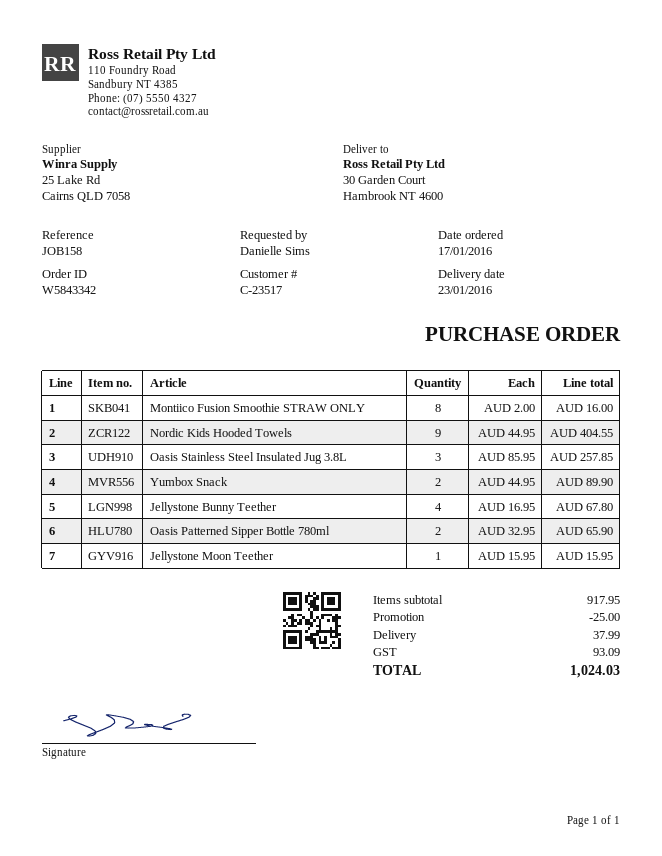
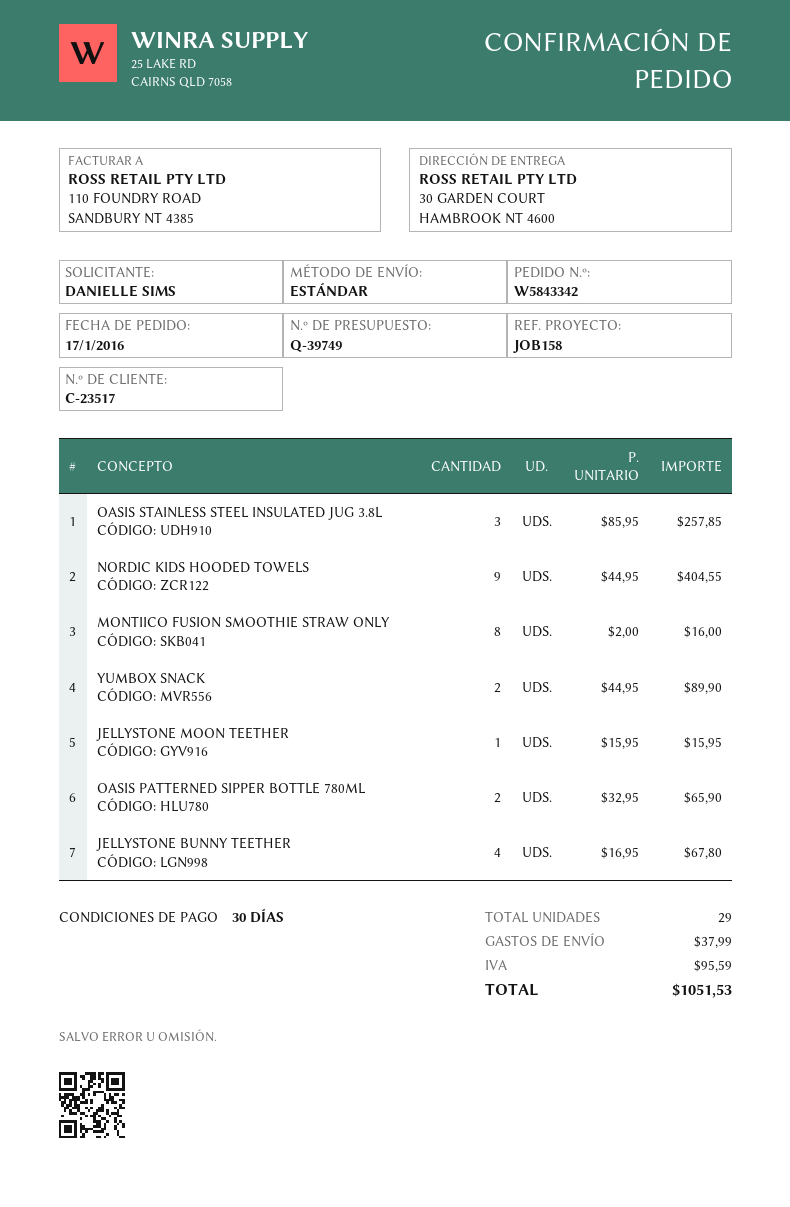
discount: 25.00 -> none
tax: 93.09 -> 95.59
total: 1024.03 -> 1051.53

